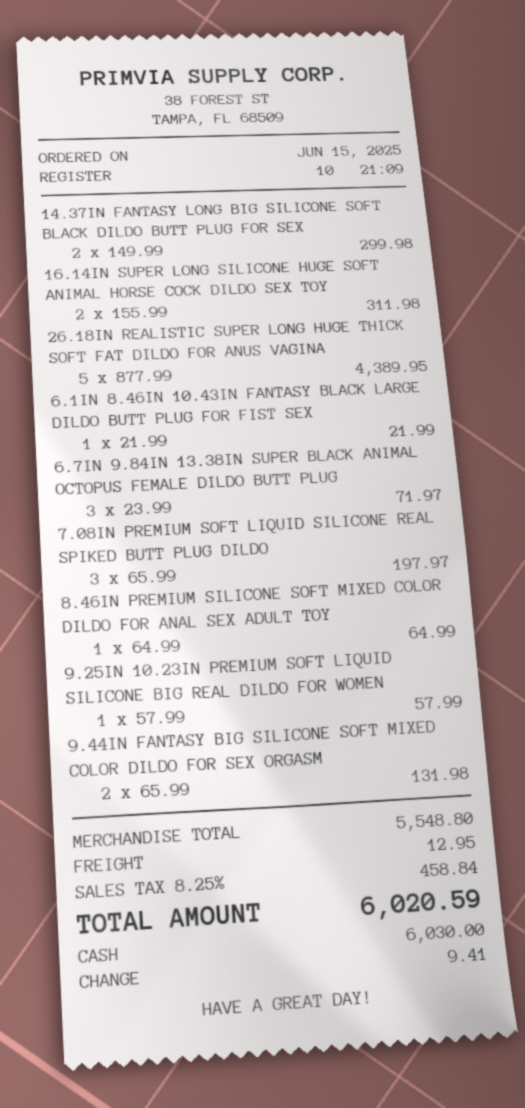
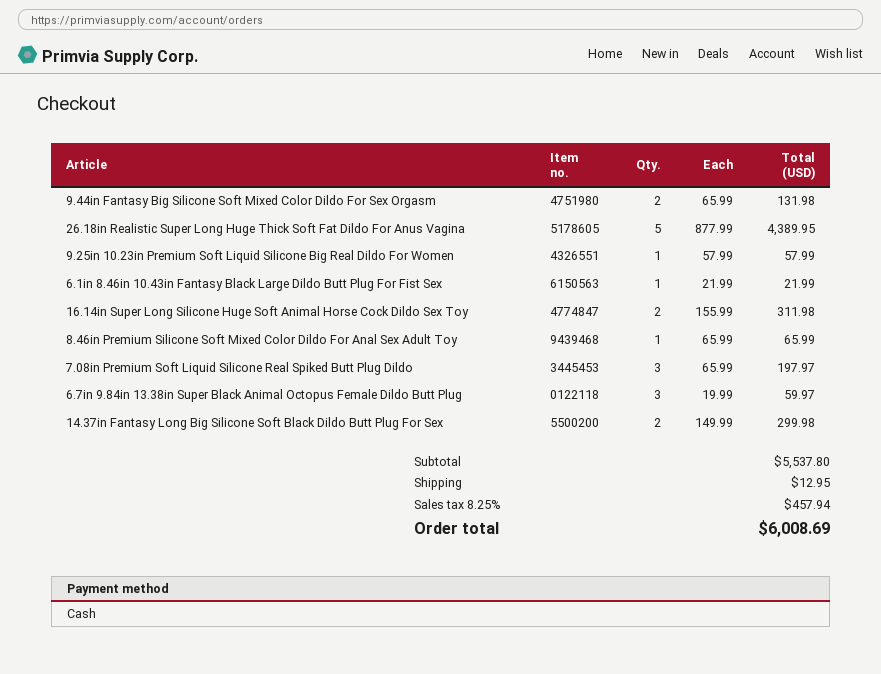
6.7IN 9.84IN 13.38IN SUPER BLACK ANIMAL OCTOPUS FEMALE DILDO BUTT PLUG: 3 x 23.99 = 71.97 -> 3 x 19.99 = 59.97
8.46IN PREMIUM SILICONE SOFT MIXED COLOR DILDO FOR ANAL SEX ADULT TOY: 1 x 64.99 = 64.99 -> 1 x 65.99 = 65.99
subtotal: 5548.80 -> 5537.80
tax: 8.25% = 458.84 -> 8.25% = 457.94
total: 6020.59 -> 6008.69

